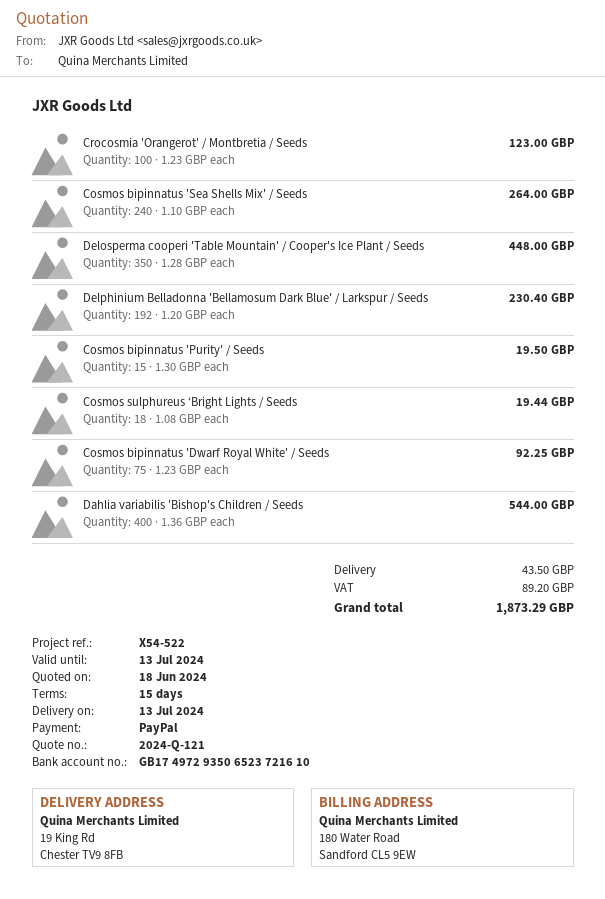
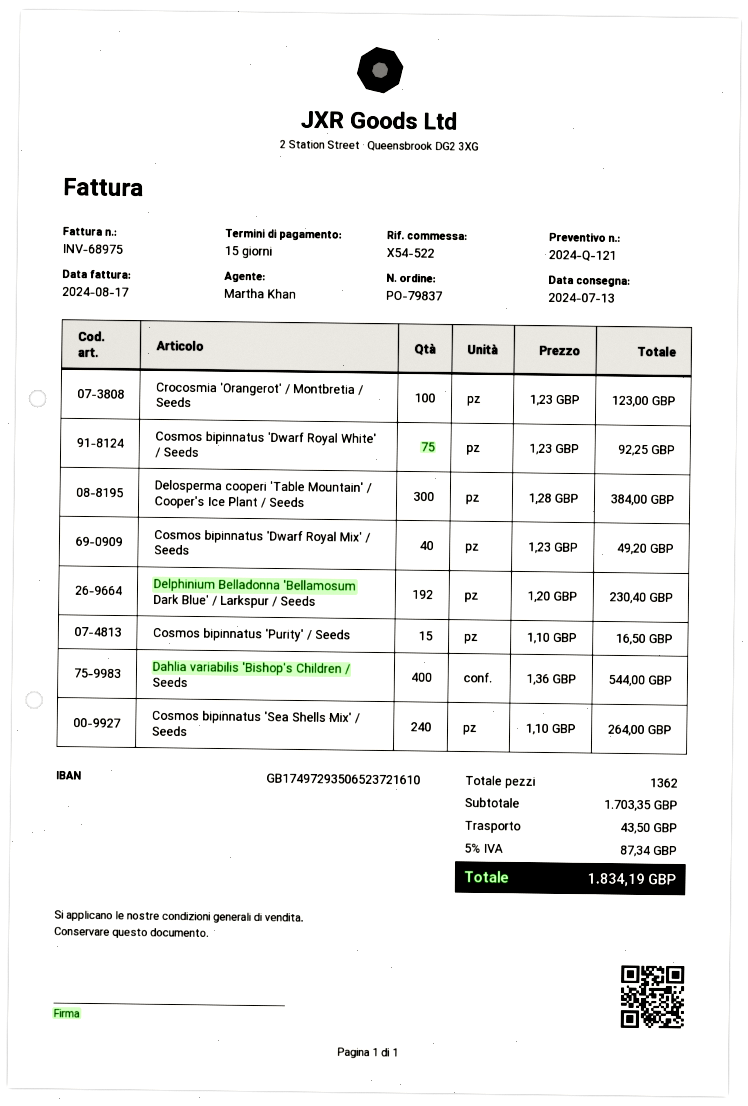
Delosperma cooperi 'Table Mountain' / Cooper's Ice Plant / Seeds: 350 x 1.28 = 448.00 -> 300 x 1.28 = 384.00
Cosmos bipinnatus 'Purity' / Seeds: 15 x 1.30 = 19.50 -> 15 x 1.10 = 16.50
Cosmos sulphureus ‘Bright Lights / Seeds: 18 x 1.08 = 19.44 -> none
Cosmos bipinnatus 'Dwarf Royal Mix' / Seeds: none -> 40 x 1.23 = 49.20
tax: 89.20 -> 87.34
total: 1873.29 -> 1834.19

